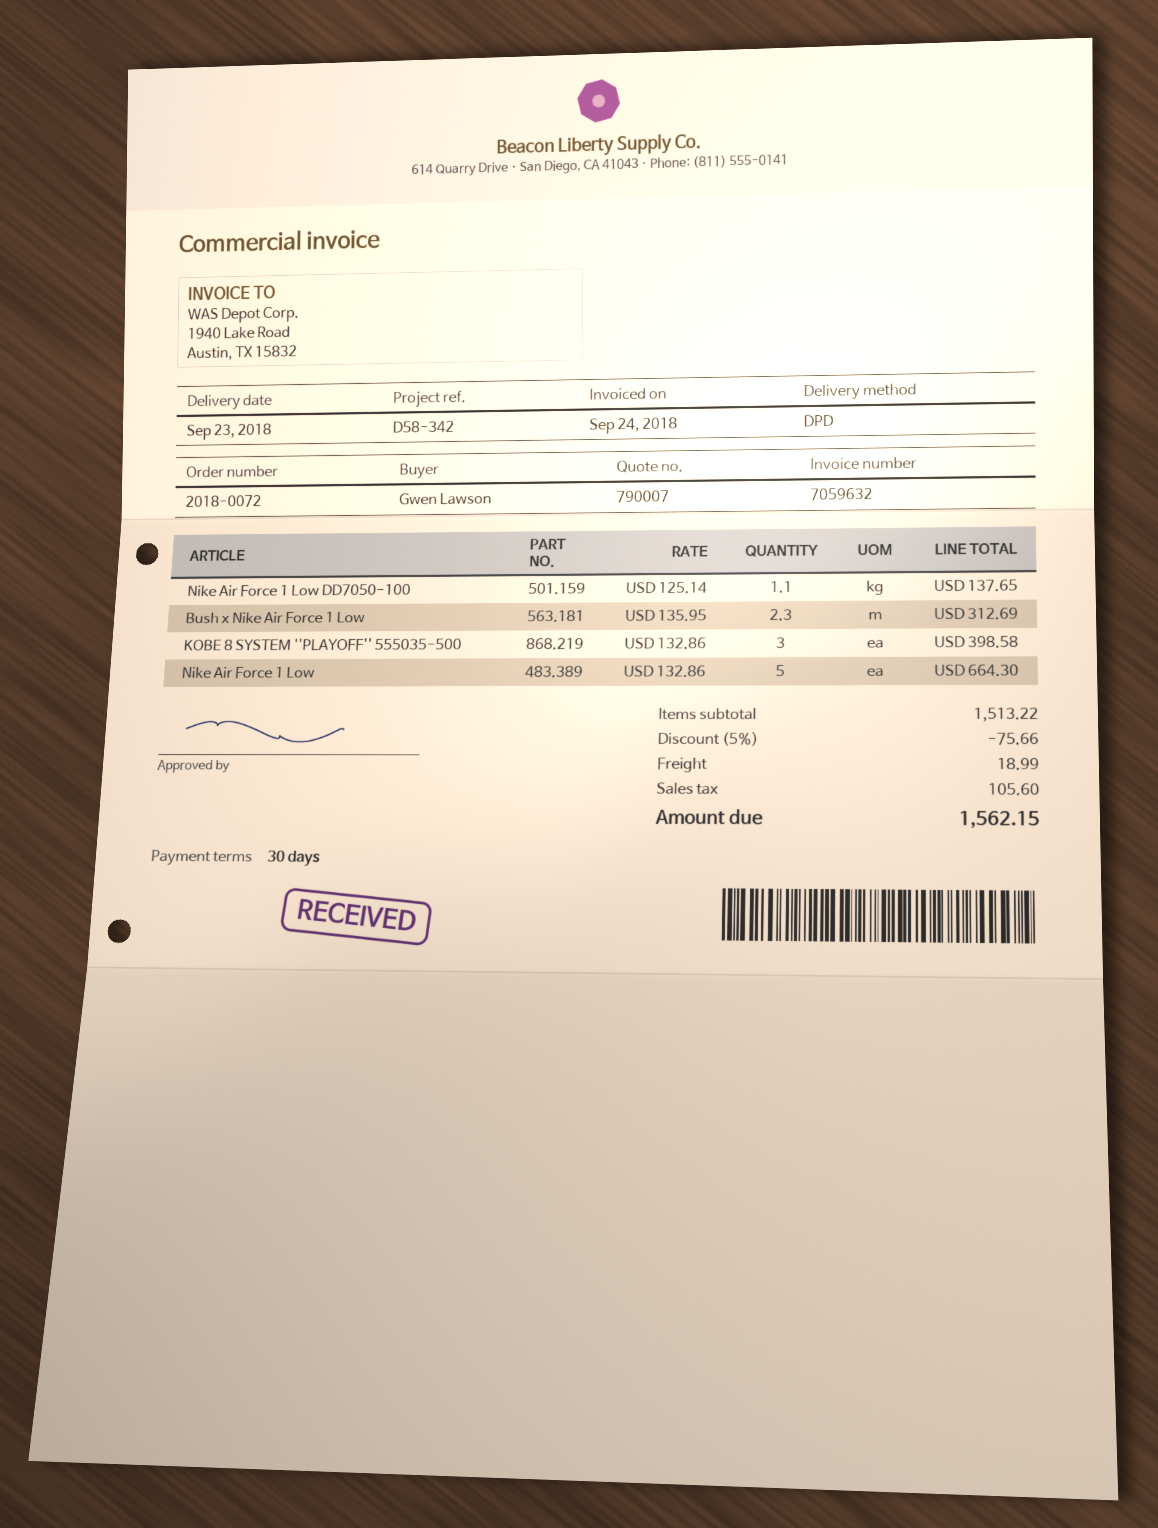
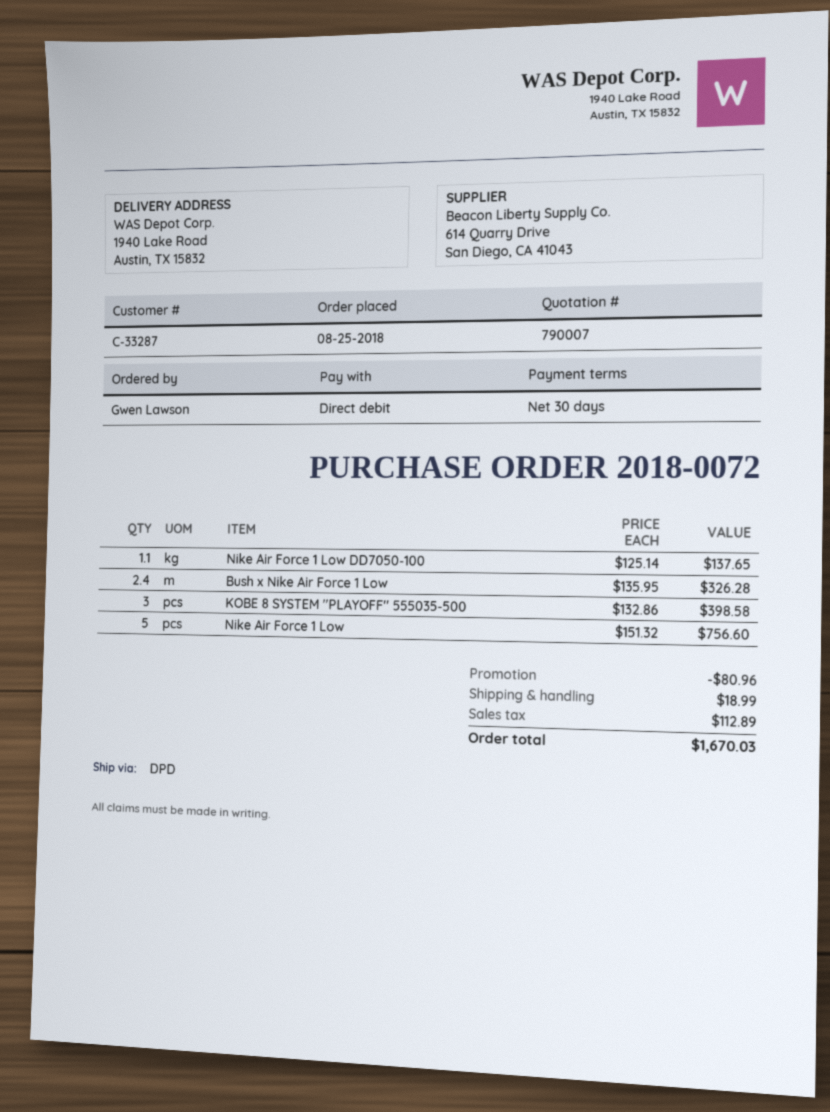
Bush x Nike Air Force 1 Low: 2.3 x 135.95 = 312.69 -> 2.4 x 135.95 = 326.28
Nike Air Force 1 Low: 5 x 132.86 = 664.30 -> 5 x 151.32 = 756.60
discount: 75.66 -> 80.96
tax: 105.60 -> 112.89
total: 1562.15 -> 1670.03

